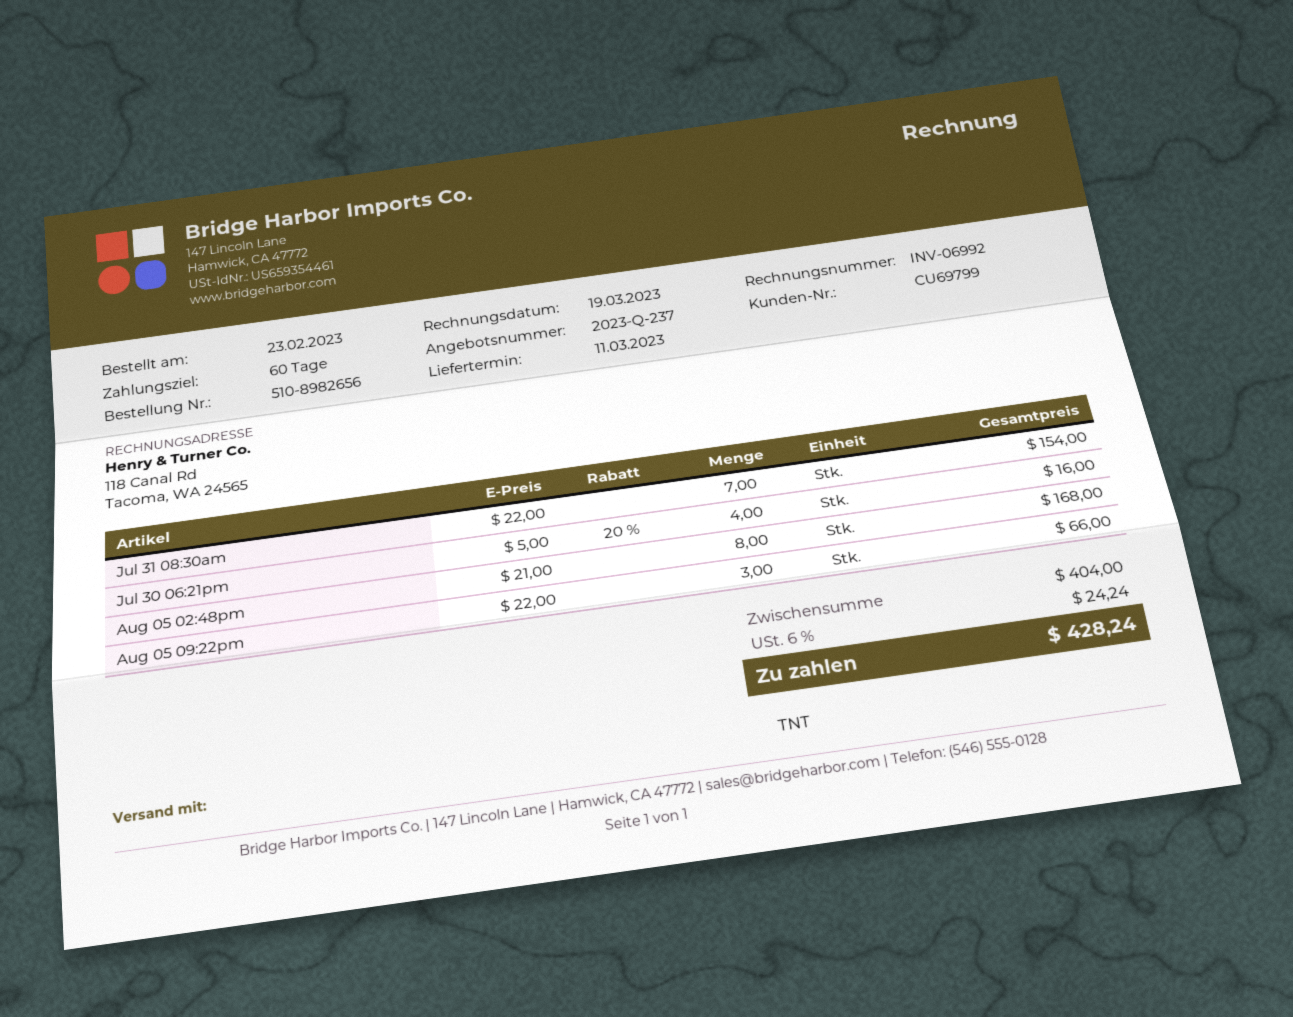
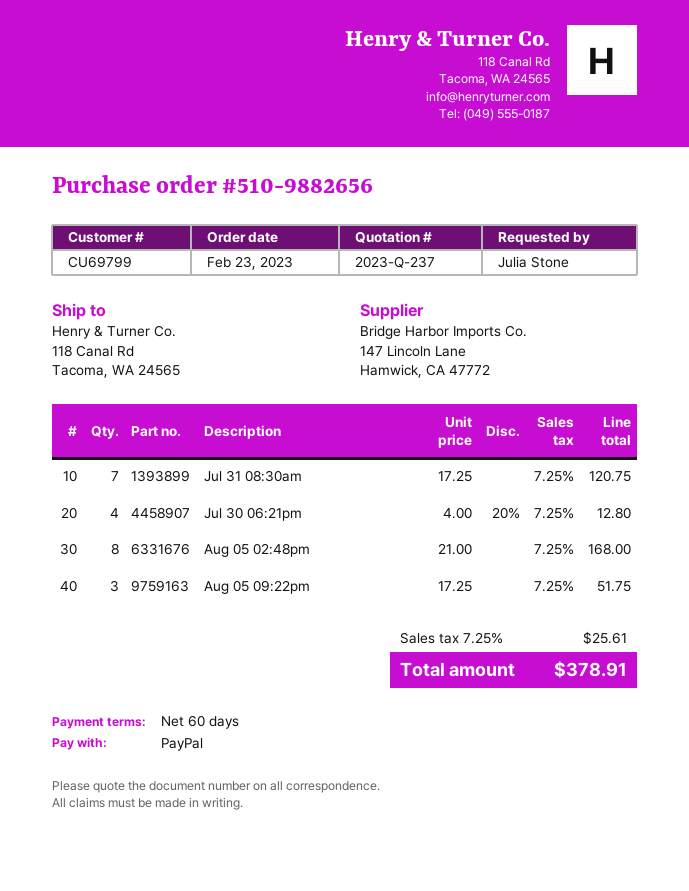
order number: 510-8982656 -> 510-9882656
Jul 31 08:30am: 7 x 22.00 = 154.00 -> 7 x 17.25 = 120.75
Jul 30 06:21pm: 4 x 5.00 - 20% = 16.00 -> 4 x 4.00 - 20% = 12.80
Aug 05 09:22pm: 3 x 22.00 = 66.00 -> 3 x 17.25 = 51.75
tax: 6% = 24.24 -> 7.25% = 25.61
total: 428.24 -> 378.91

